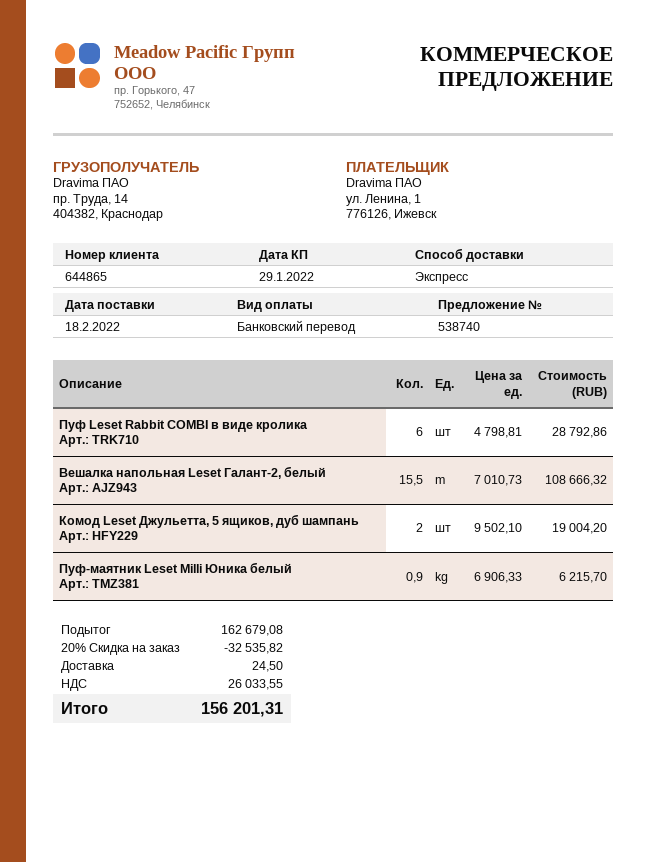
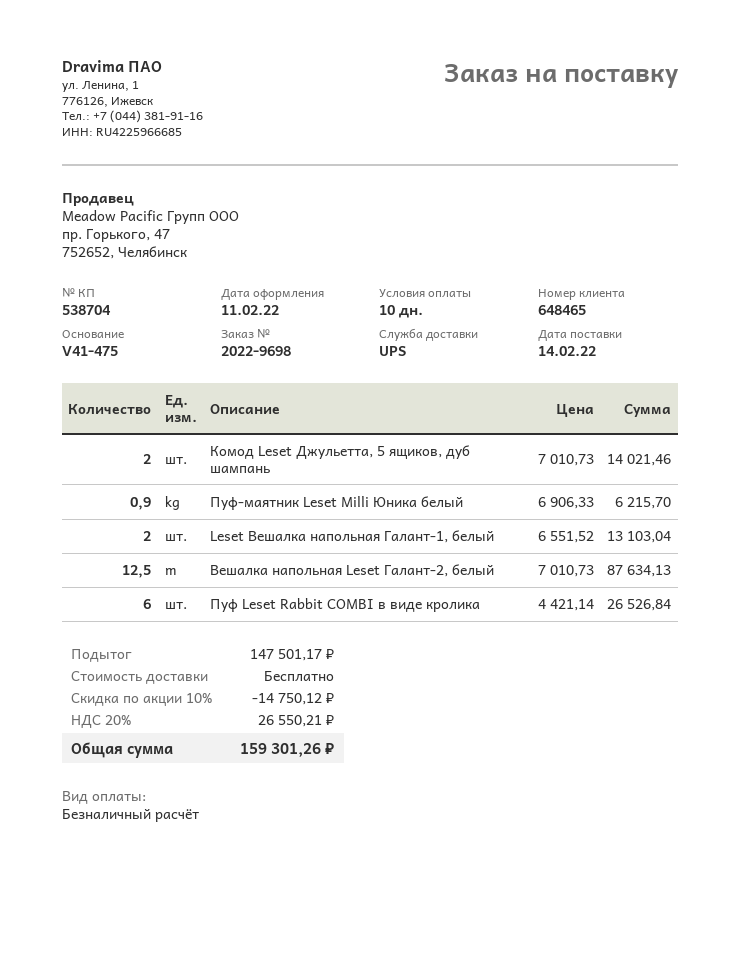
quote number: 538740 -> 538704
delivery date: 2022-02-18 -> 2022-02-14
customer number: 644865 -> 648465
shipping method: express -> UPS
Пуф Leset Rabbit COMBI в виде кролика: 6 x 4798.81 = 28792.86 -> 6 x 4421.14 = 26526.84
Вешалка напольная Leset Галант-2, белый: 15.5 x 7010.73 = 108666.32 -> 12.5 x 7010.73 = 87634.13
Комод Leset Джульетта, 5 ящиков, дуб шампань: 2 x 9502.10 = 19004.20 -> 2 x 7010.73 = 14021.46
Leset Вешалка напольная Галант-1, белый: none -> 2 x 6551.52 = 13103.04
subtotal: 162679.08 -> 147501.17
discount: 20% = 32535.82 -> 10% = 14750.12
shipping: 24.50 -> 0.00
tax: 26033.55 -> 26550.21
total: 156201.31 -> 159301.26

